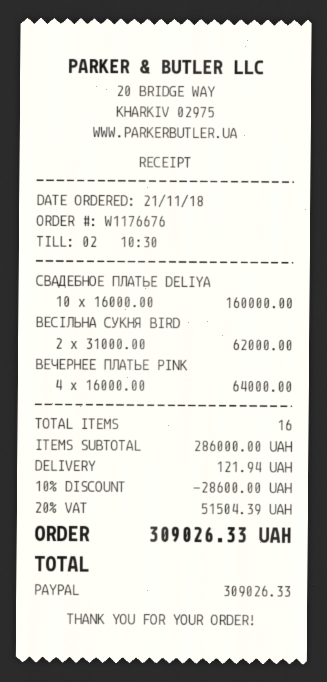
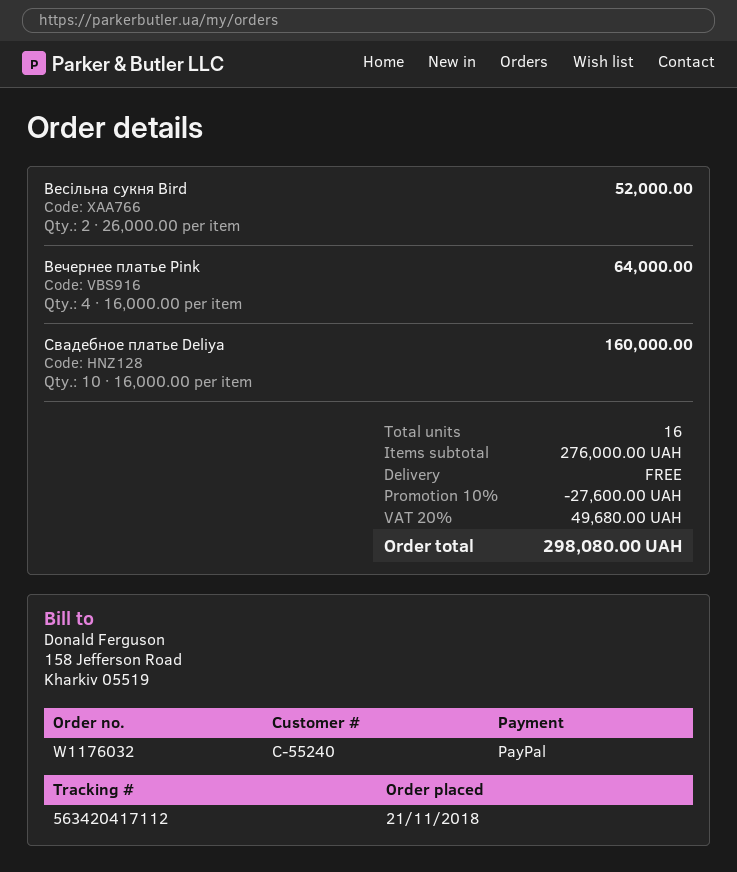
order number: W1176676 -> W1176032
ВЕСІЛЬНА СУКНЯ BIRD: 2 x 31000.00 = 62000.00 -> 2 x 26000.00 = 52000.00
subtotal: 286000.00 -> 276000.00
discount: 10% = 28600.00 -> 10% = 27600.00
shipping: 121.94 -> 0.00
tax: 20% = 51504.39 -> 20% = 49680.00
total: 309026.33 -> 298080.00

